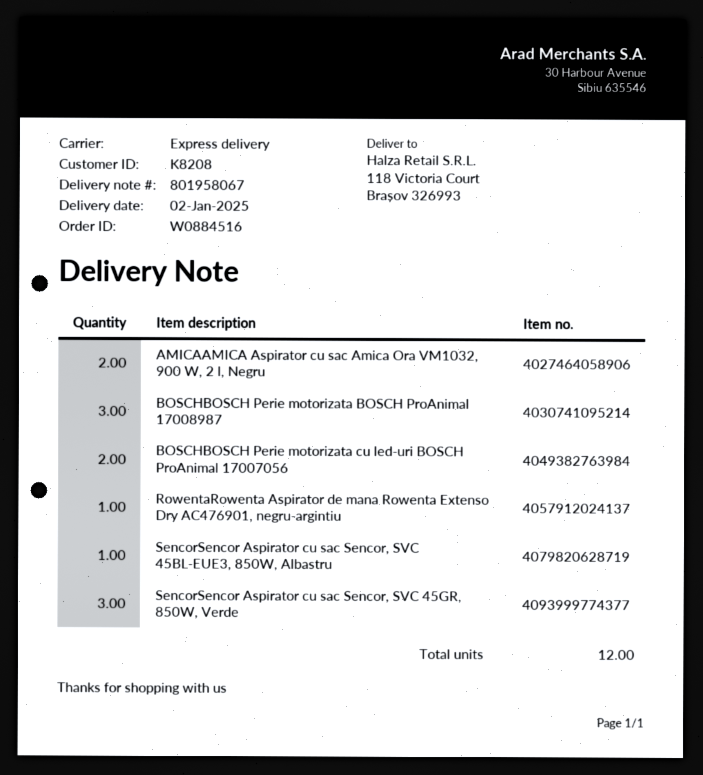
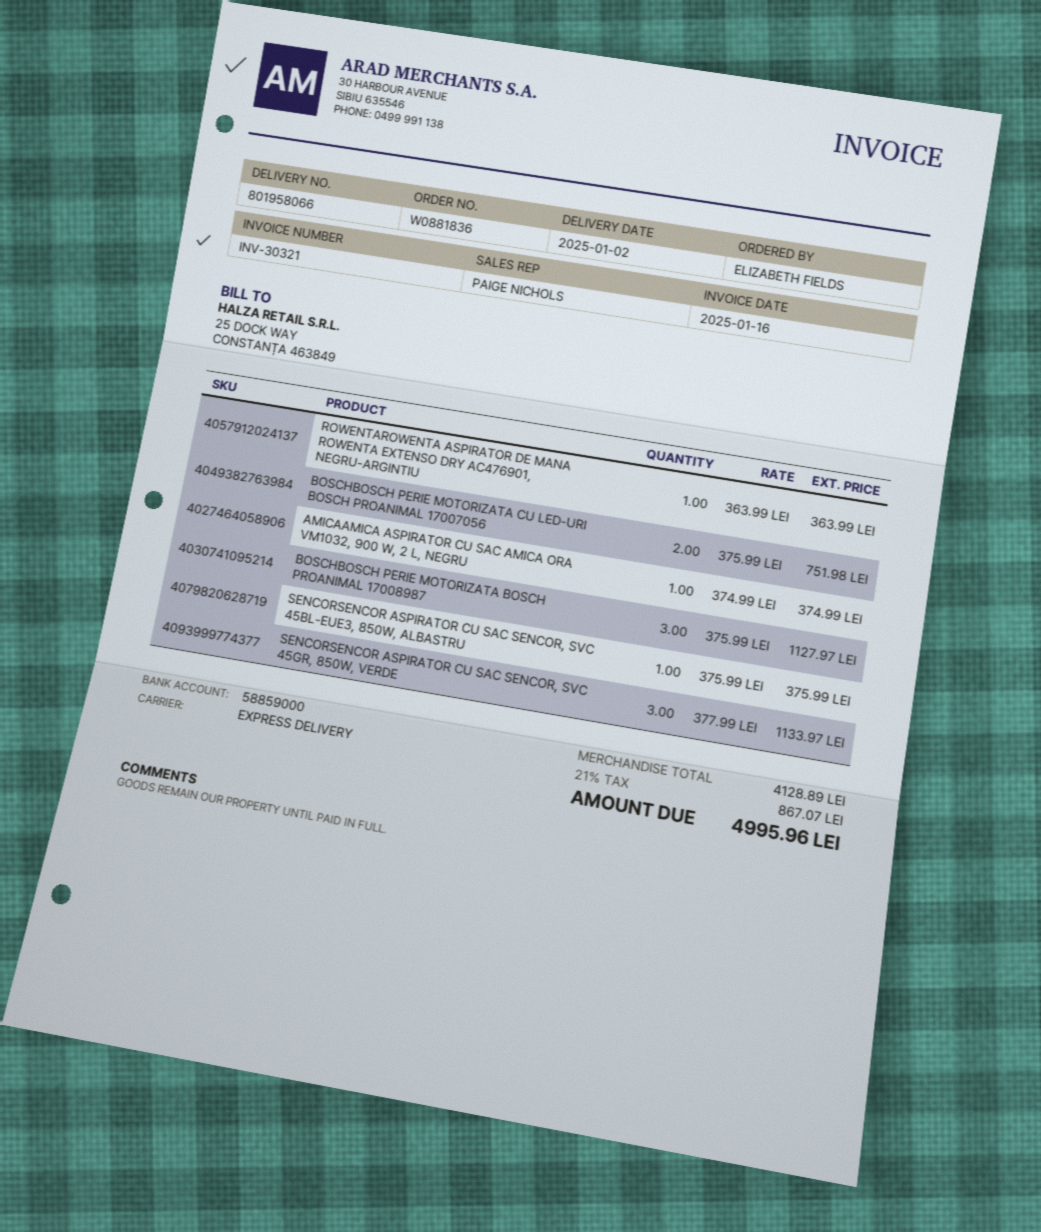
order number: W0884516 -> W0881836
delivery note number: 801958067 -> 801958066
AMICAAMICA Aspirator cu sac Amica Ora VM1032, 900 W, 2 l, Negru: 2 -> 1

